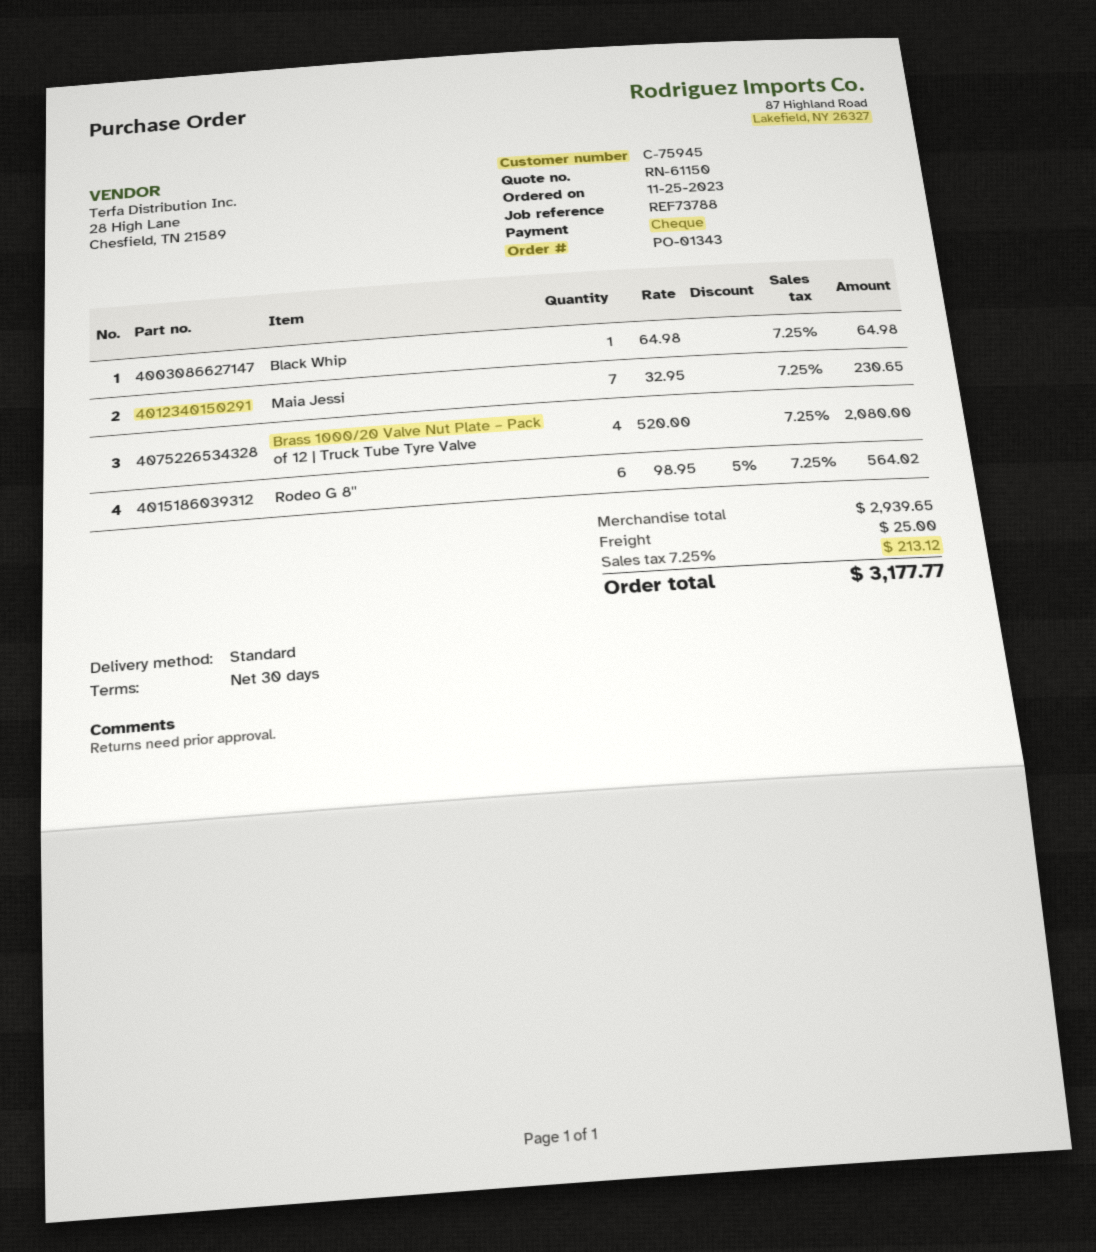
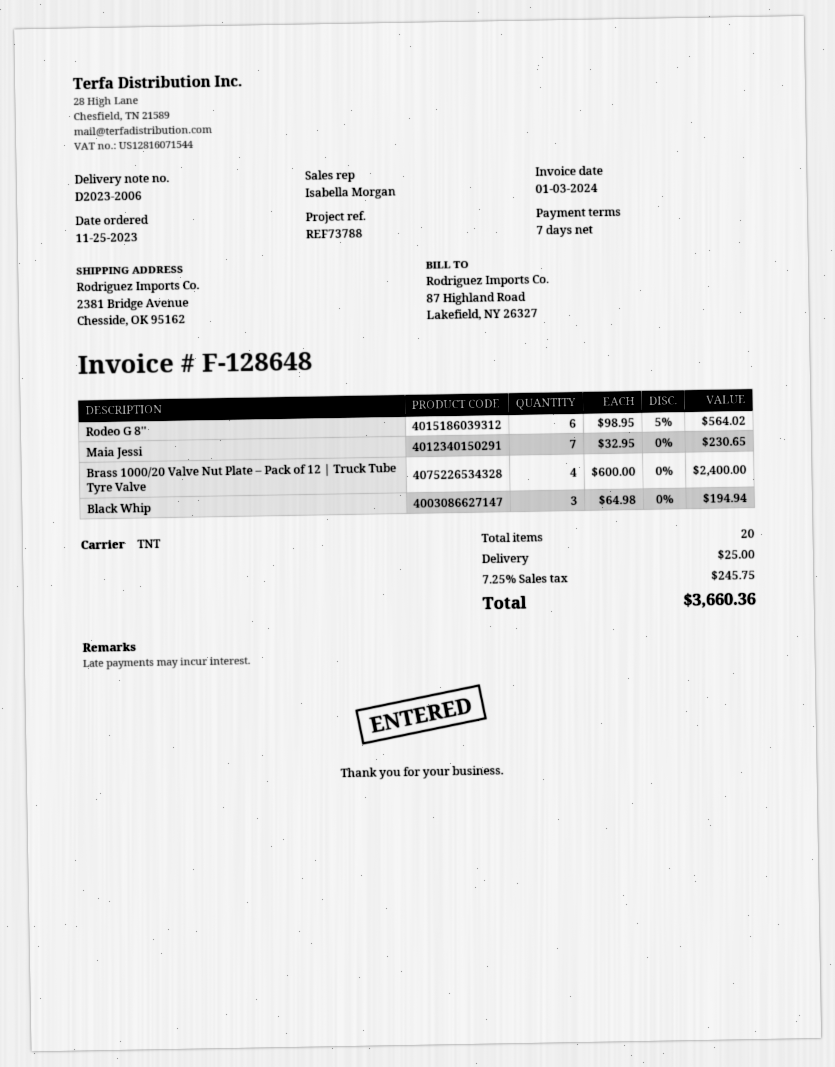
payment terms: 30 days -> 7 days
shipping method: standard -> TNT
Black Whip: 1 x 64.98 = 64.98 -> 3 x 64.98 = 194.94
Brass 1000/20 Valve Nut Plate – Pack of 12 | Truck Tube Tyre Valve: 4 x 520.00 = 2080.00 -> 4 x 600.00 = 2400.00
tax: 7.25% = 213.12 -> 7.25% = 245.75
total: 3177.77 -> 3660.36

